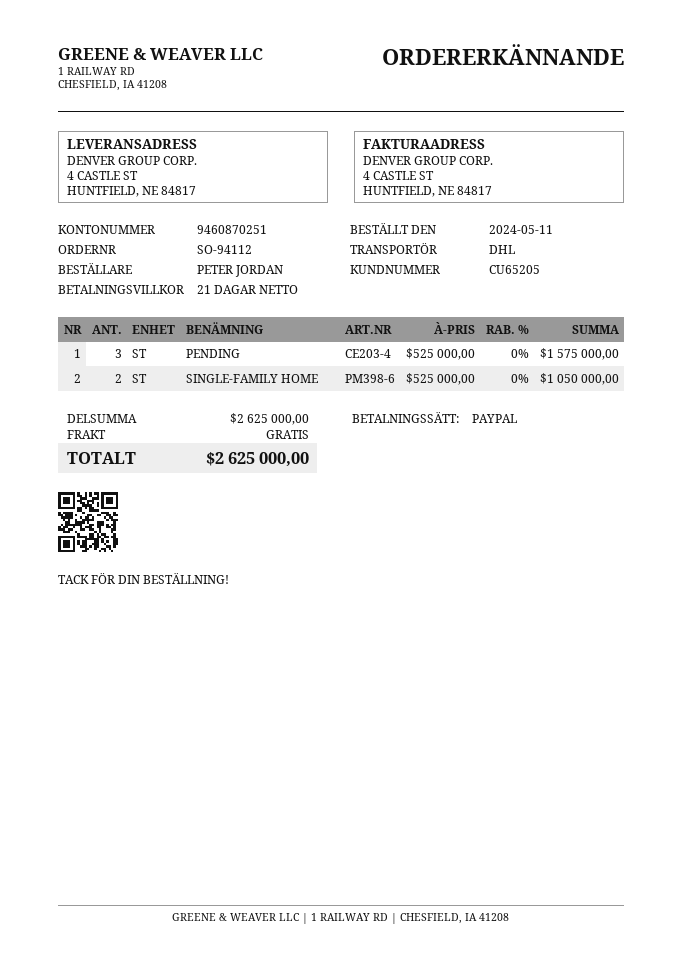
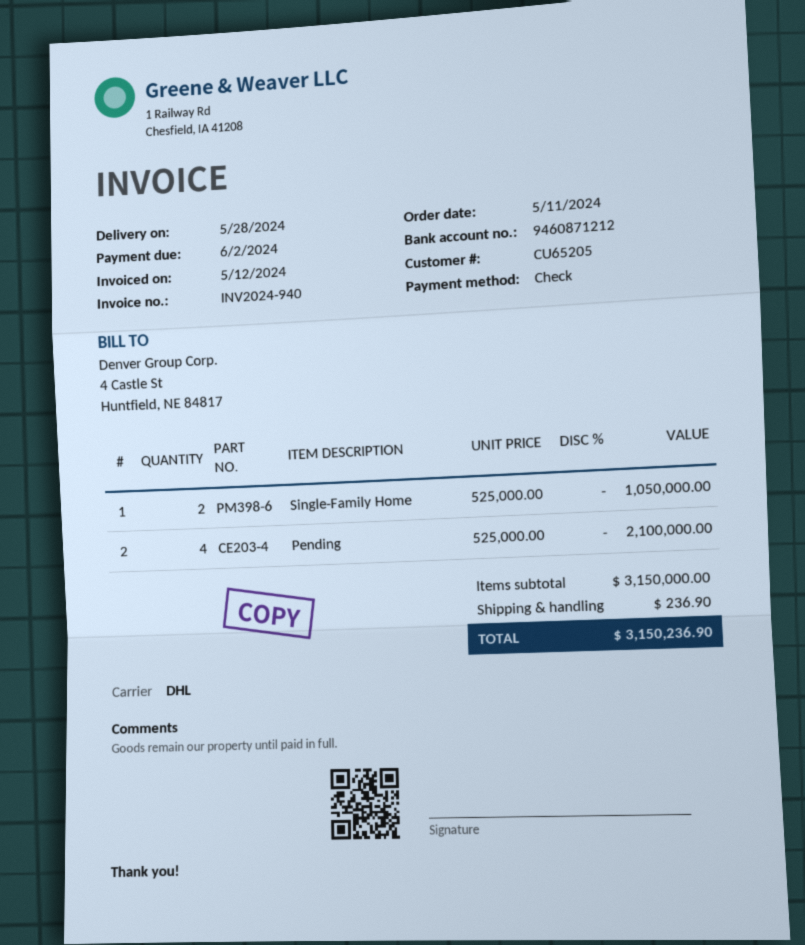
payment method: PayPal -> cheque
bank account: 9460870251 -> 9460871212
PENDING: 3 x 525000.00 = 1575000.00 -> 4 x 525000.00 = 2100000.00
subtotal: 2625000.00 -> 3150000.00
shipping: 0.00 -> 236.90
total: 2625000.00 -> 3150236.90

